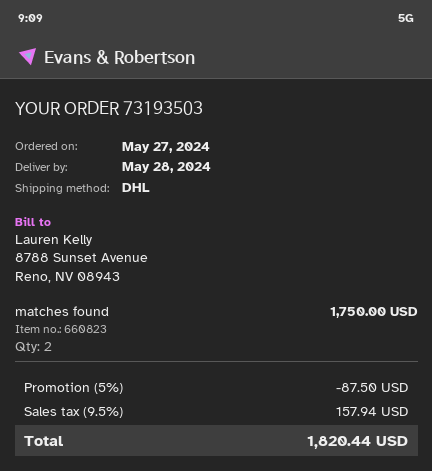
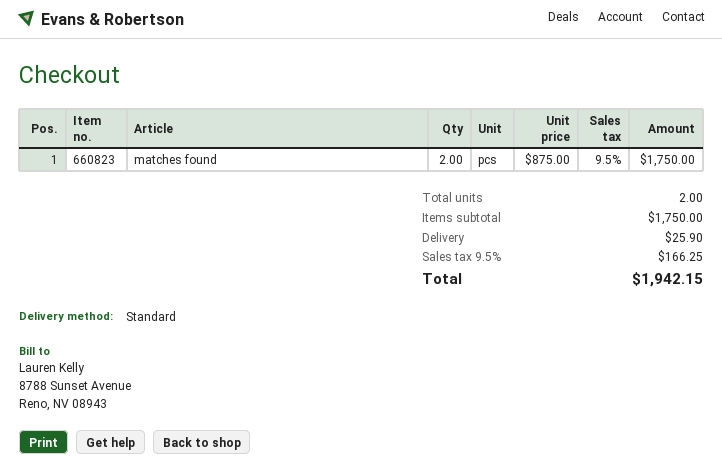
shipping method: DHL -> standard
discount: 5% = 87.50 -> none
shipping: none -> 25.90
tax: 9.5% = 157.94 -> 9.5% = 166.25
total: 1820.44 -> 1942.15

